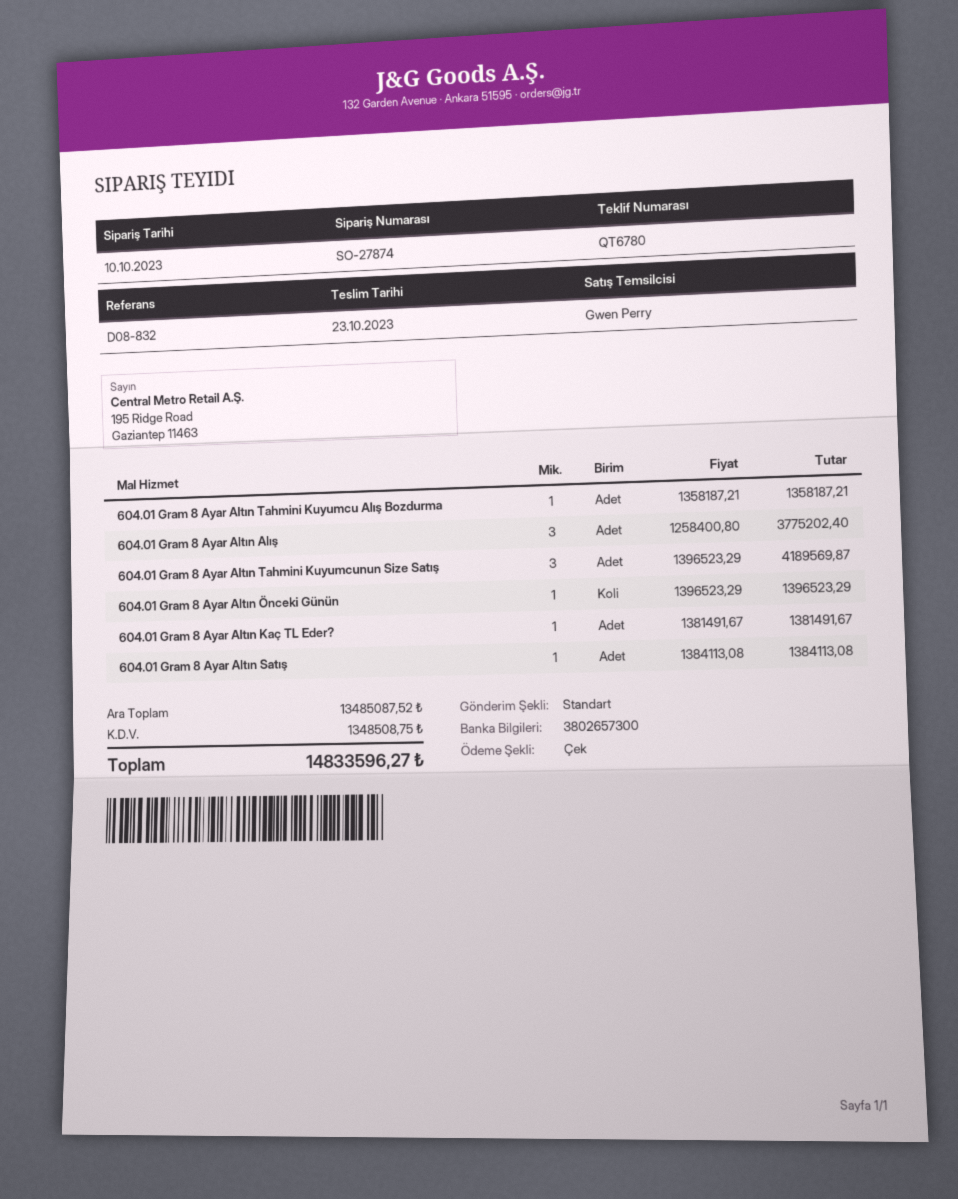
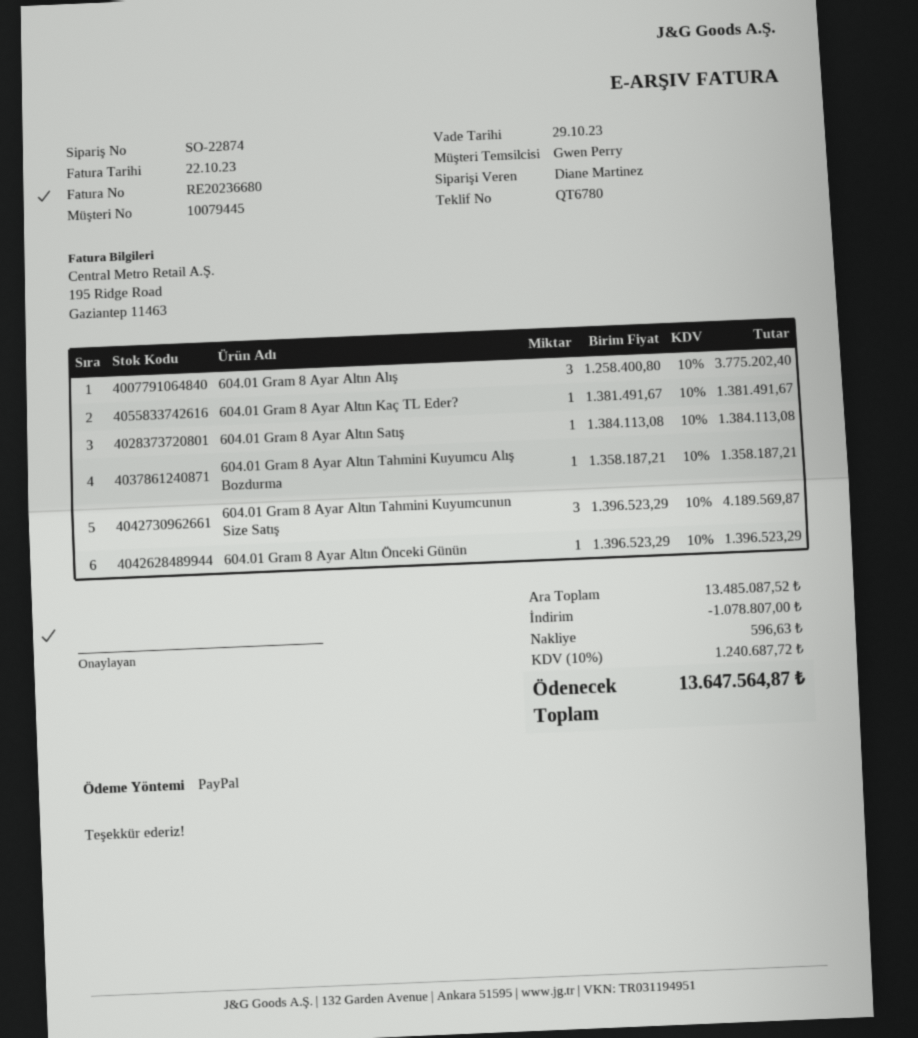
order number: SO-27874 -> SO-22874
payment method: cheque -> PayPal
discount: none -> 1078807.00
shipping: none -> 596.63
tax: 1348508.75 -> 1240687.72
total: 14833596.27 -> 13647564.87

